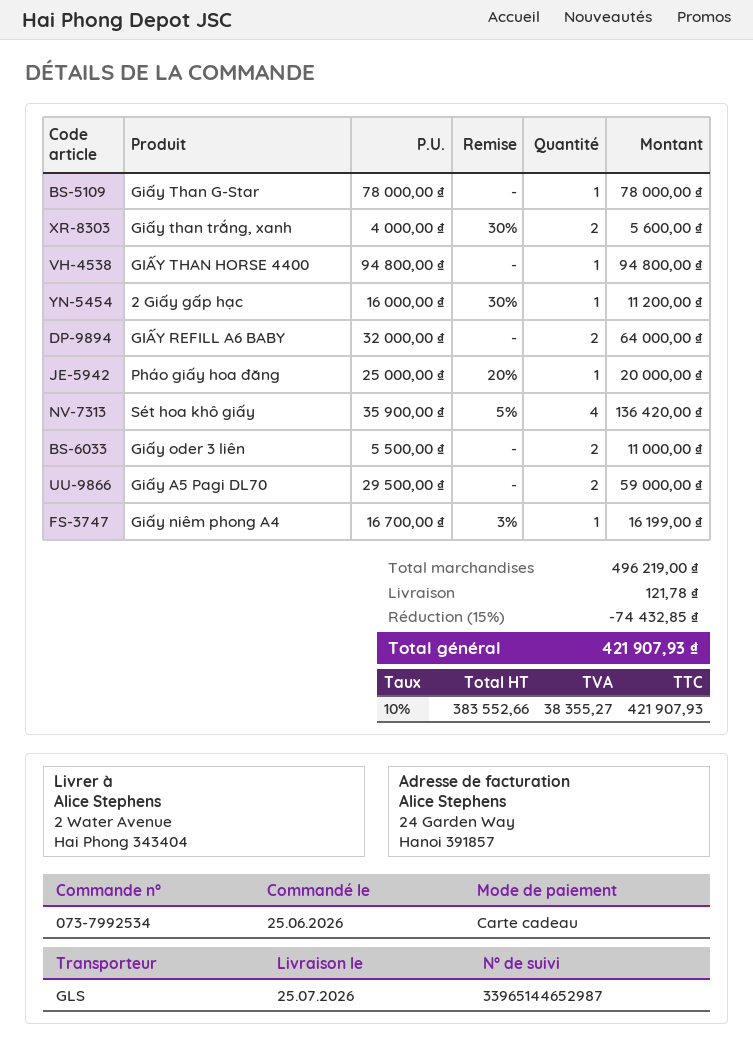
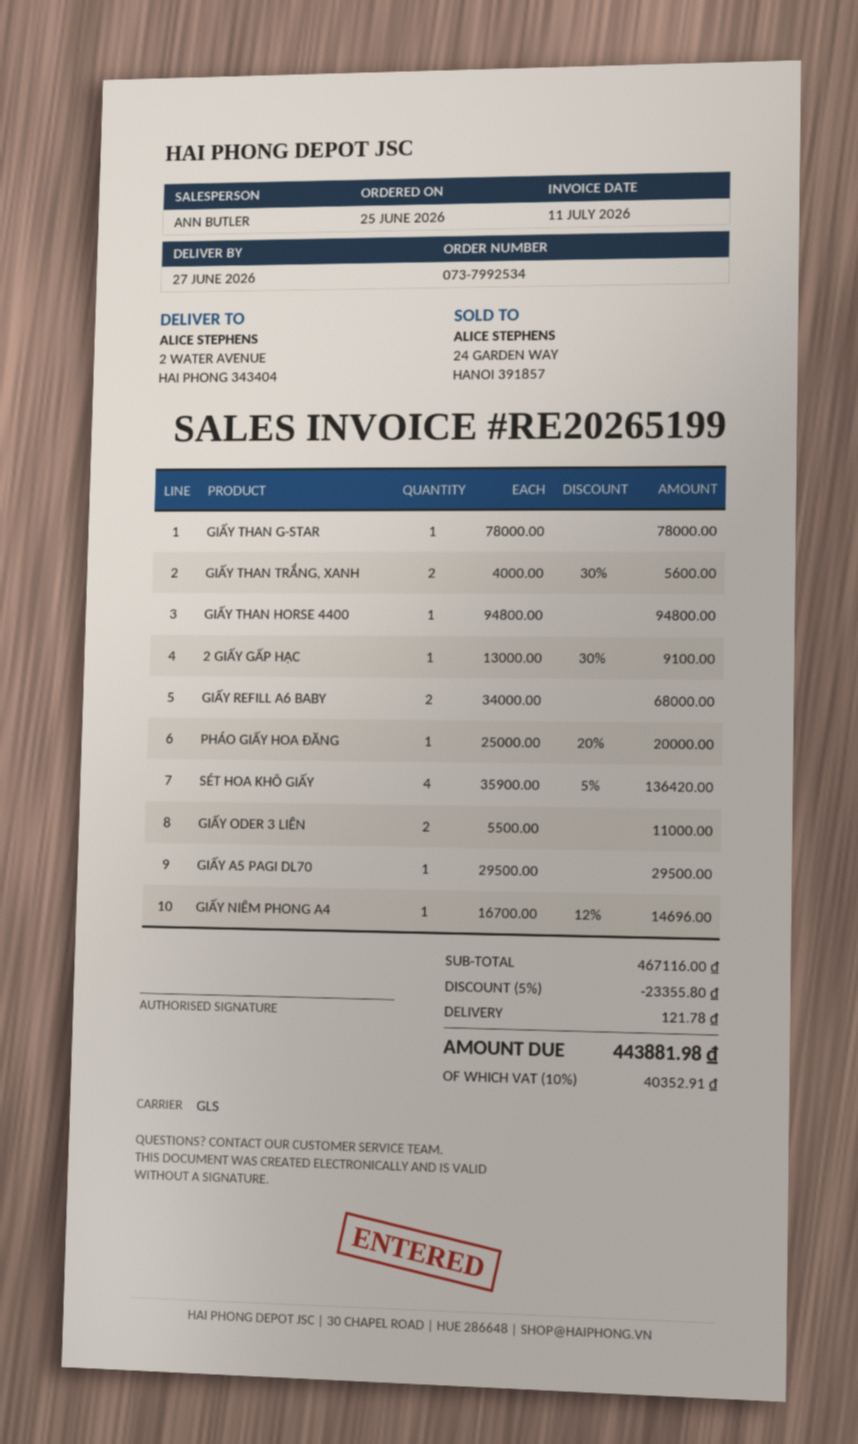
delivery date: 2026-07-25 -> 2026-06-27
2 Giấy gấp hạc: 1 x 16000.00 - 30% = 11200.00 -> 1 x 13000.00 - 30% = 9100.00
GIẤY REFILL A6 BABY: 2 x 32000.00 = 64000.00 -> 2 x 34000.00 = 68000.00
Giấy A5 Pagi DL70: 2 x 29500.00 = 59000.00 -> 1 x 29500.00 = 29500.00
Giấy niêm phong A4: 1 x 16700.00 - 3% = 16199.00 -> 1 x 16700.00 - 12% = 14696.00
subtotal: 496219.00 -> 467116.00
discount: 15% = 74432.85 -> 5% = 23355.80
tax: 10% = 38355.27 -> 10% = 40352.91
total: 421907.93 -> 443881.98

